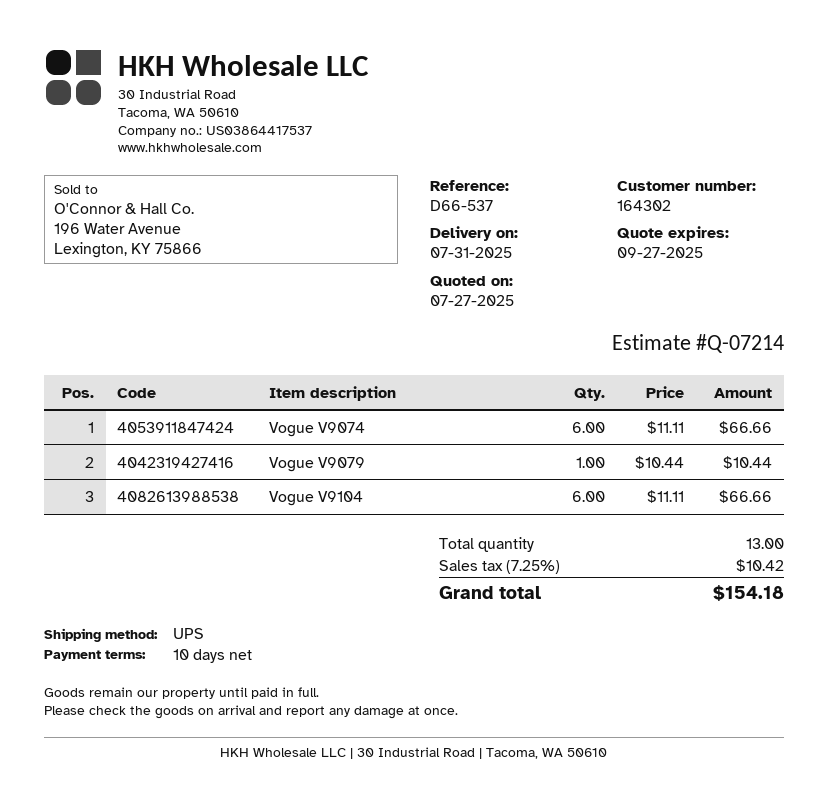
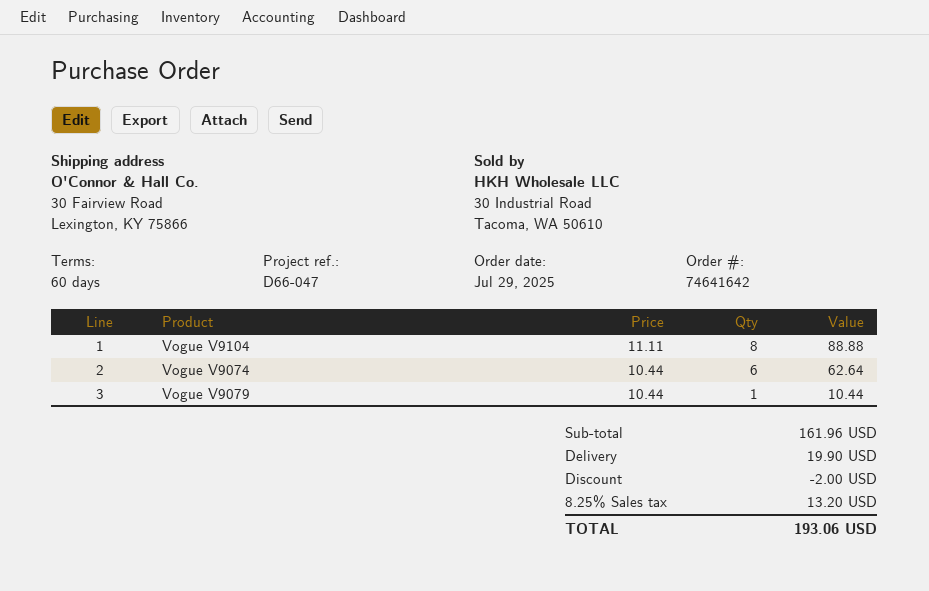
payment terms: 10 days -> 60 days
reference: D66-537 -> D66-047
Vogue V9074: 6 x 11.11 = 66.66 -> 6 x 10.44 = 62.64
Vogue V9104: 6 x 11.11 = 66.66 -> 8 x 11.11 = 88.88
discount: none -> 2.00
shipping: none -> 19.90
tax: 7.25% = 10.42 -> 8.25% = 13.20
total: 154.18 -> 193.06

